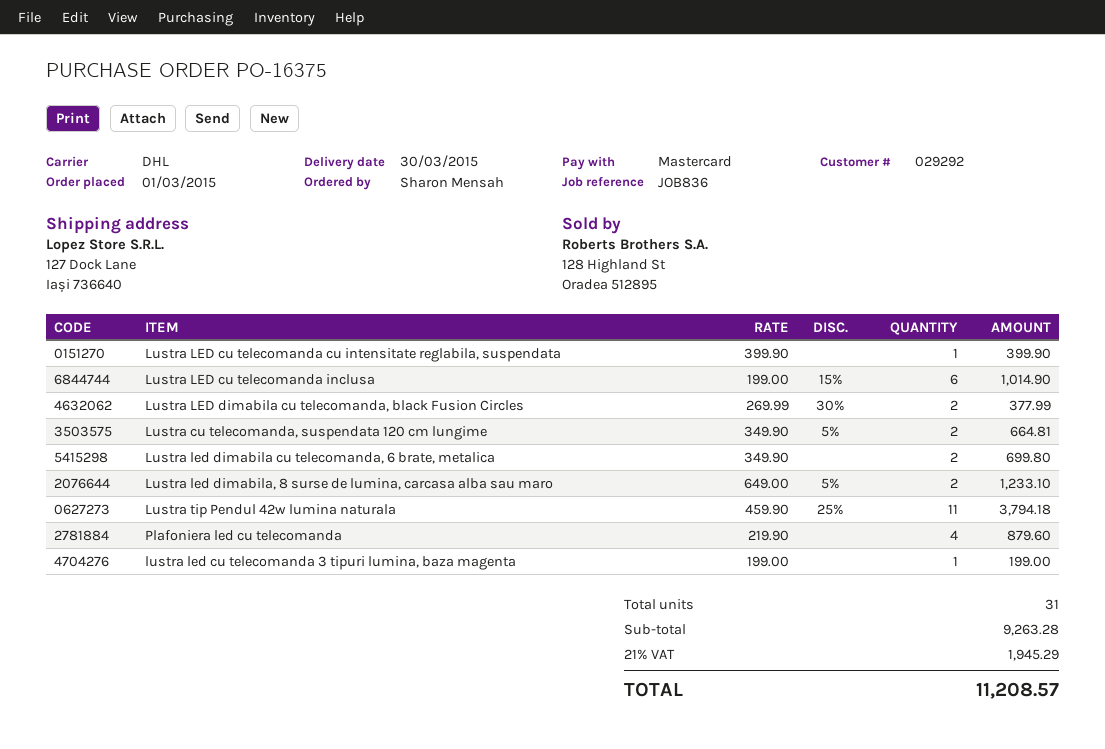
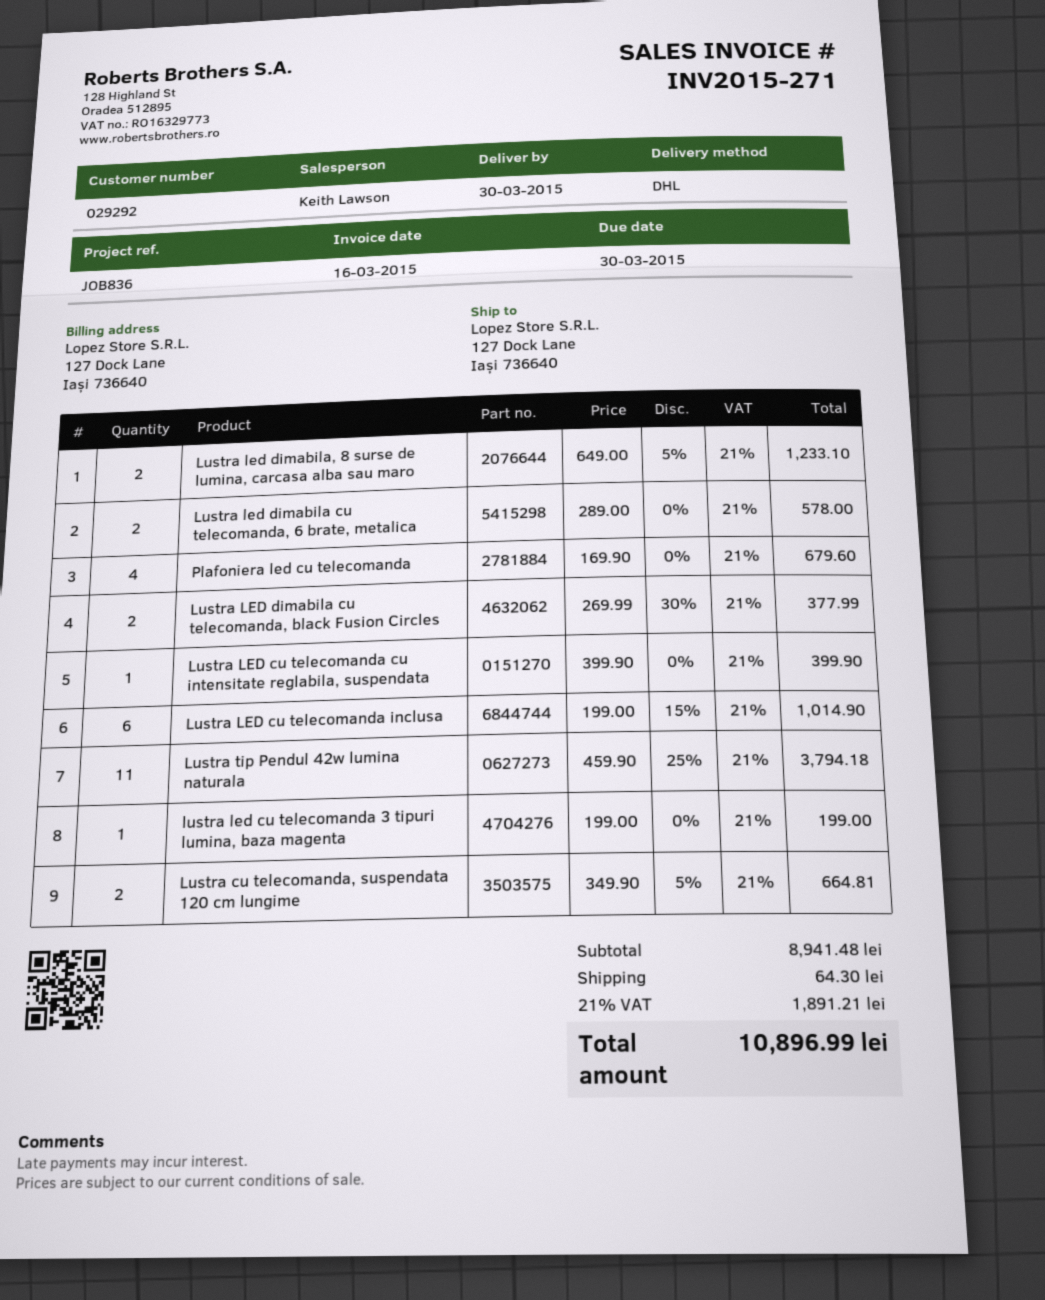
Lustra led dimabila cu telecomanda, 6 brate, metalica: 2 x 349.90 = 699.80 -> 2 x 289.00 = 578.00
Plafoniera led cu telecomanda: 4 x 219.90 = 879.60 -> 4 x 169.90 = 679.60
subtotal: 9263.28 -> 8941.48
shipping: none -> 64.30
tax: 21% = 1945.29 -> 21% = 1891.21
total: 11208.57 -> 10896.99

